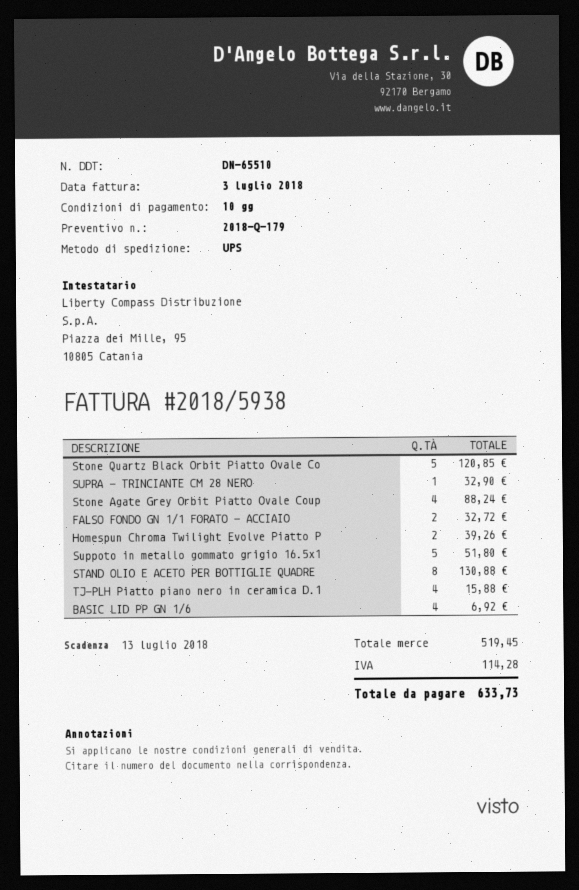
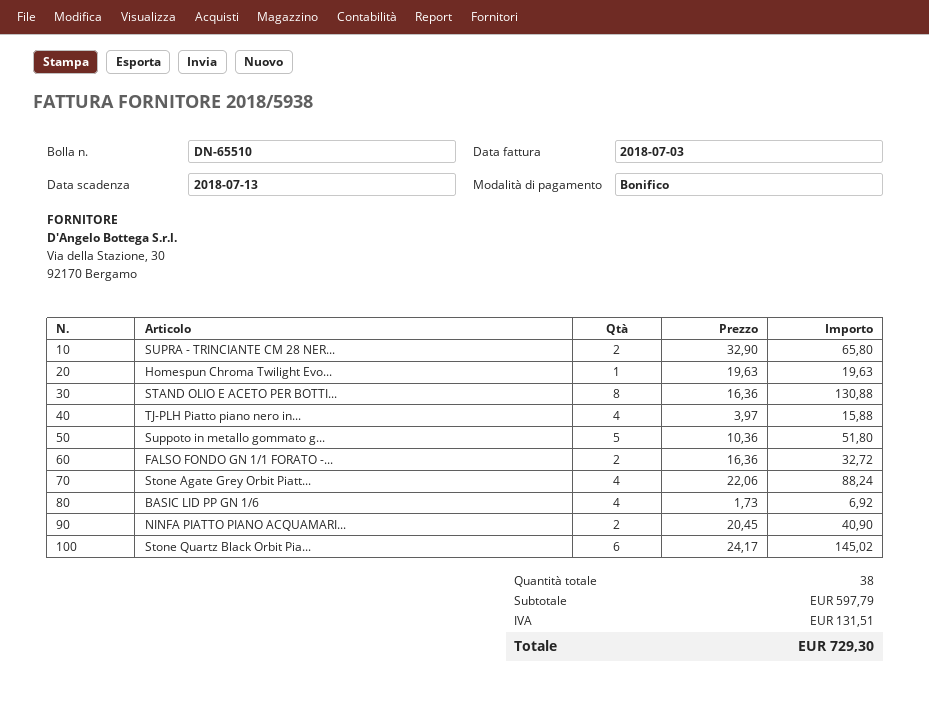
Stone Quartz Black Orbit Piatto Ovale Co: 5 for 120.85 -> 6 for 145.02
SUPRA - TRINCIANTE CM 28 NERO: 1 for 32.90 -> 2 for 65.80
Homespun Chroma Twilight Evolve Piatto P: 2 for 39.26 -> 1 for 19.63
NINFA PIATTO PIANO ACQUAMARI...: none -> 2 for 40.90
subtotal: 519.45 -> 597.79
tax: 114.28 -> 131.51
total: 633.73 -> 729.30

